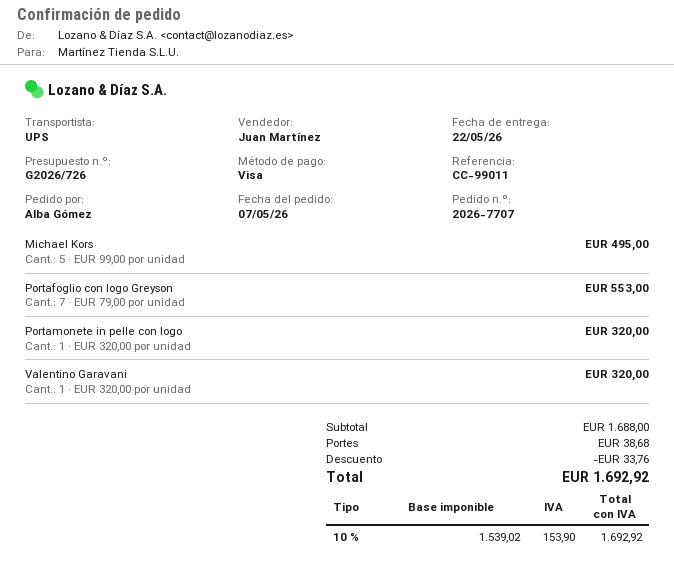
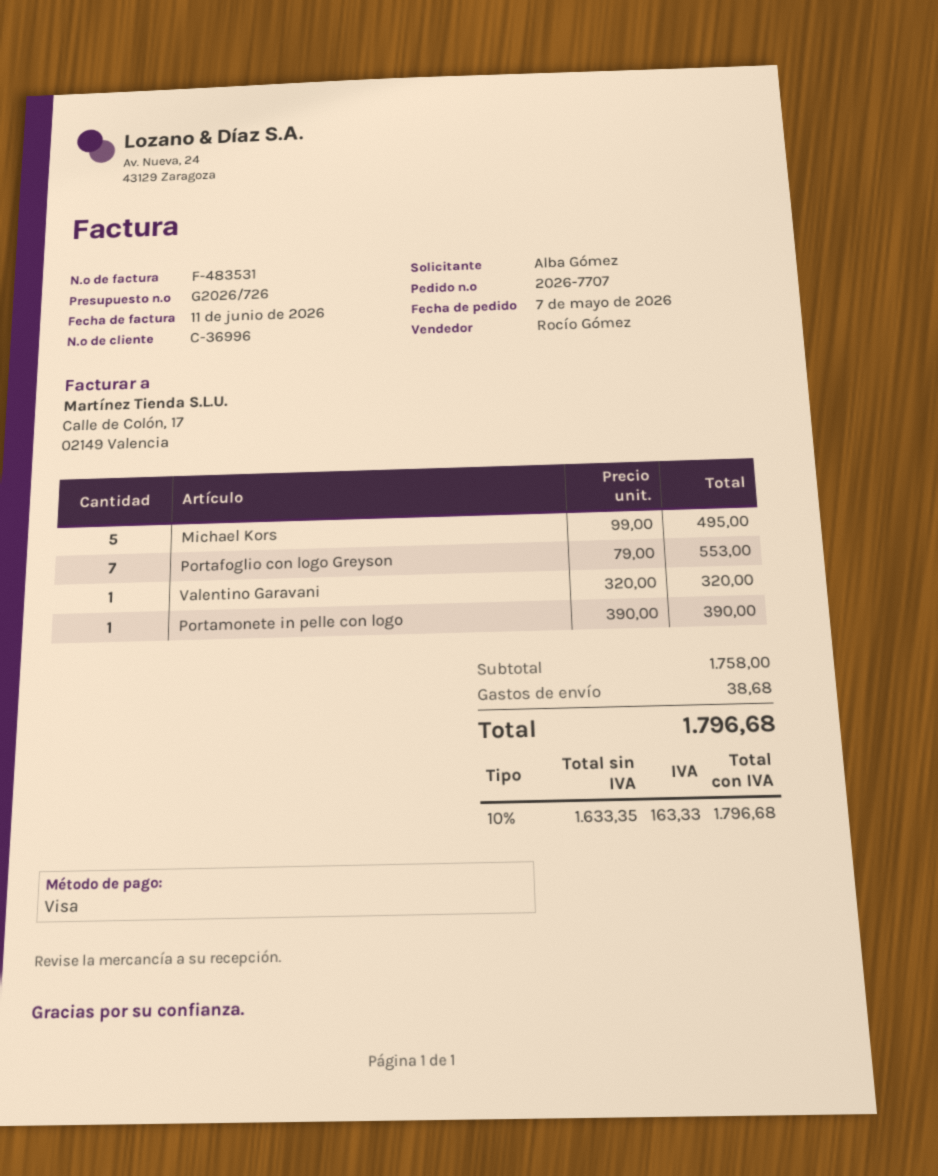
sales rep: Juan Martínez -> Rocío Gómez
Portamonete in pelle con logo: 1 x 320.00 = 320.00 -> 1 x 390.00 = 390.00
subtotal: 1688.00 -> 1758.00
discount: 33.76 -> none
net: 1539.02 -> 1633.35
tax: 10% = 153.90 -> 10% = 163.33
total: 1692.92 -> 1796.68

